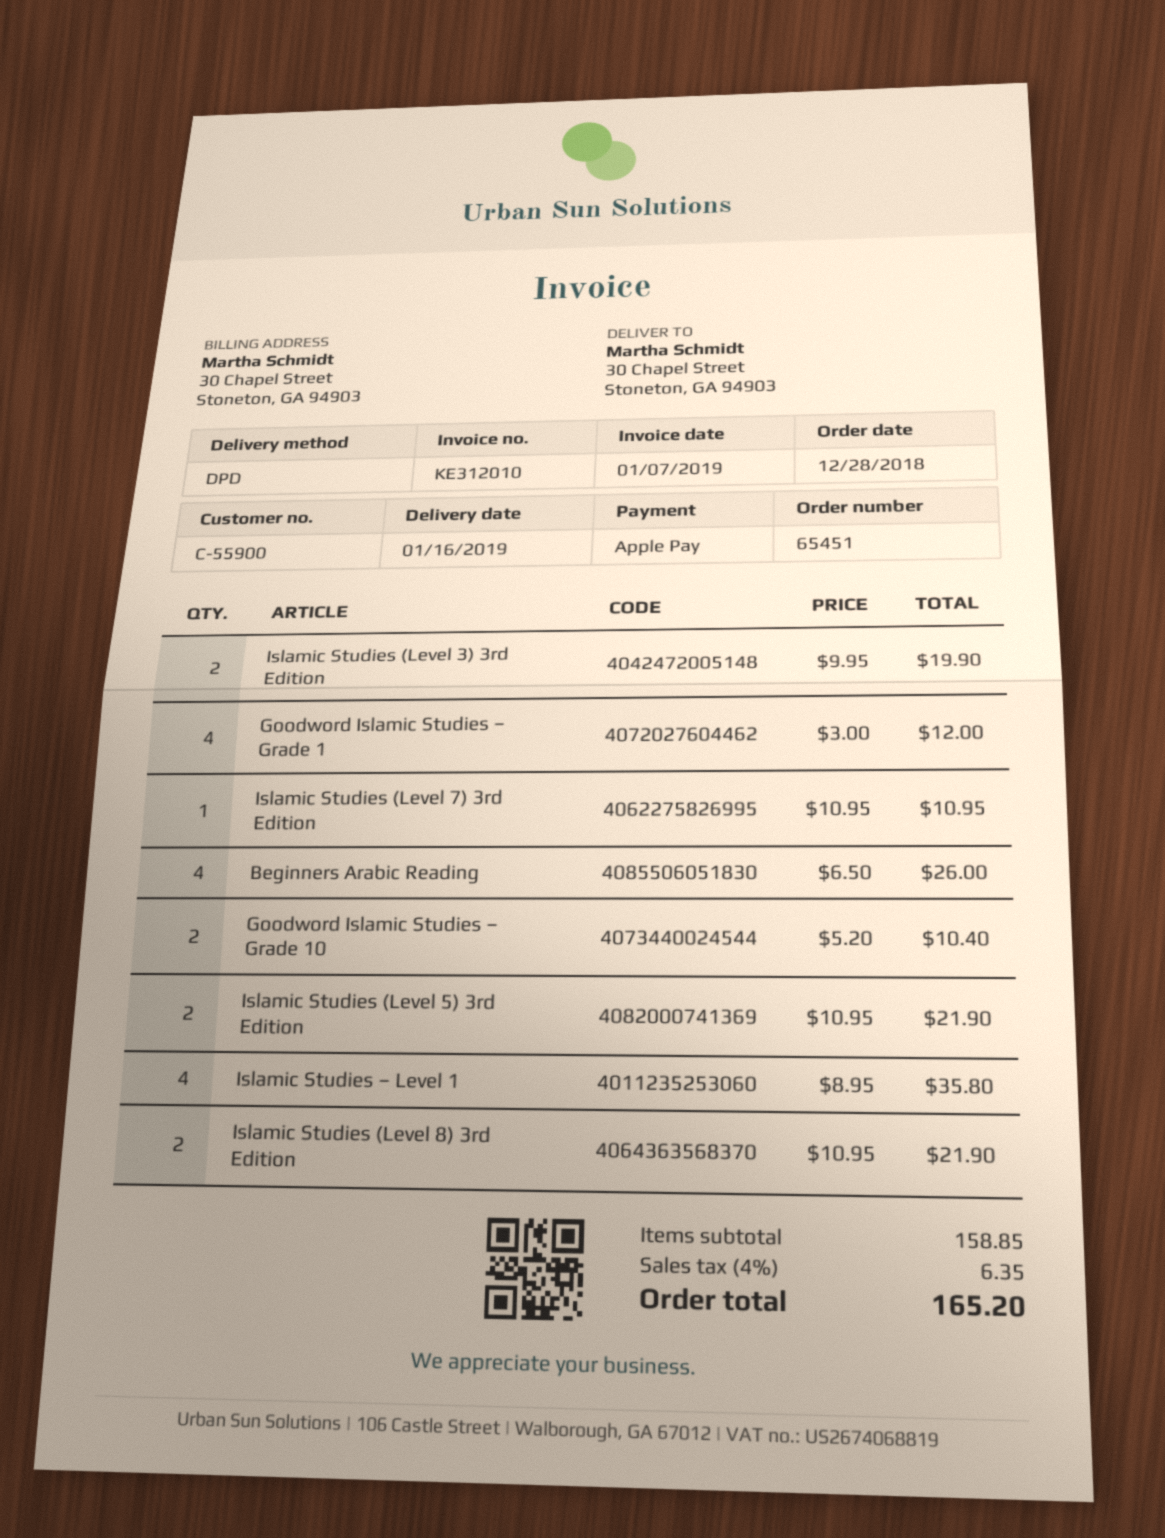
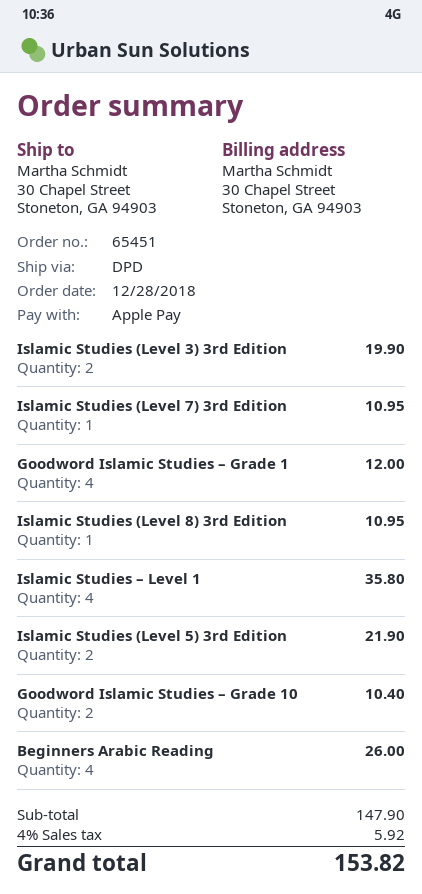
Islamic Studies (Level 8) 3rd Edition: 2 for 21.90 -> 1 for 10.95
subtotal: 158.85 -> 147.90
tax: 4% = 6.35 -> 4% = 5.92
total: 165.20 -> 153.82

